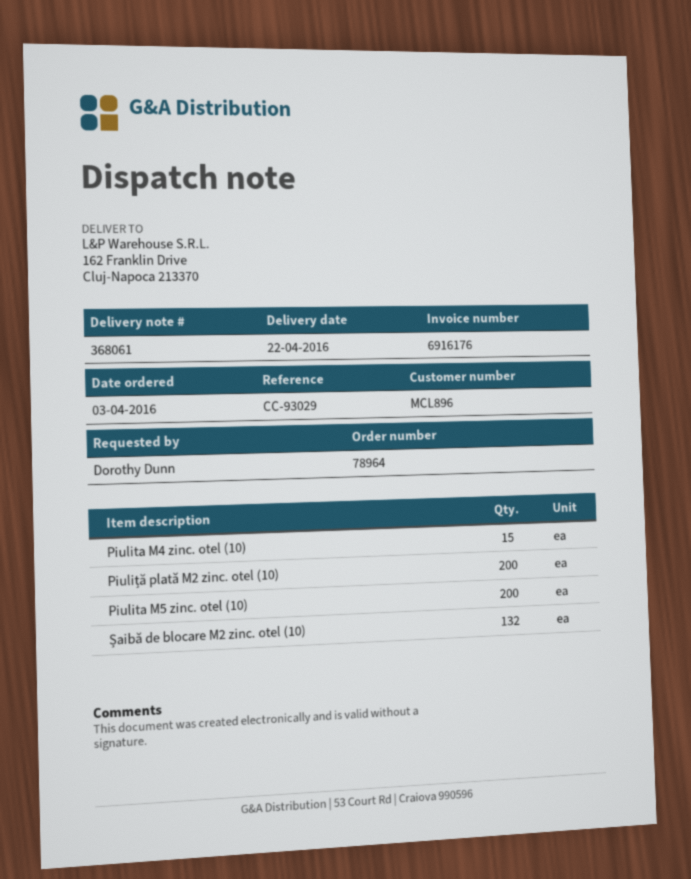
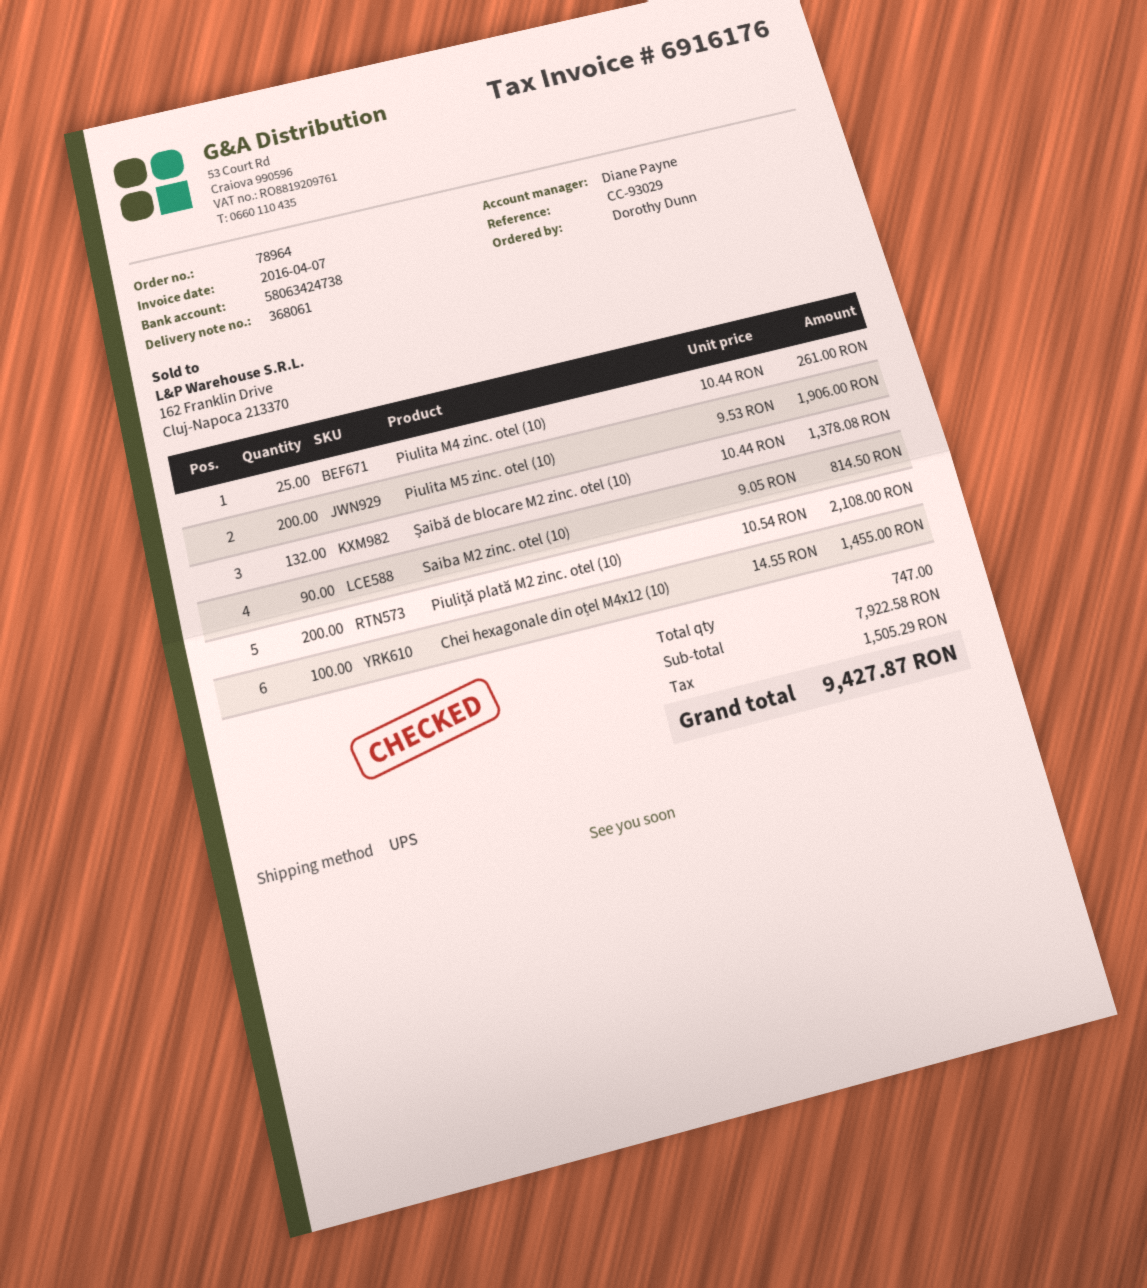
Piulita M4 zinc. otel (10): 15 -> 25
Saiba M2 zinc. otel (10): none -> 90
Chei hexagonale din oțel M4x12 (10): none -> 100

